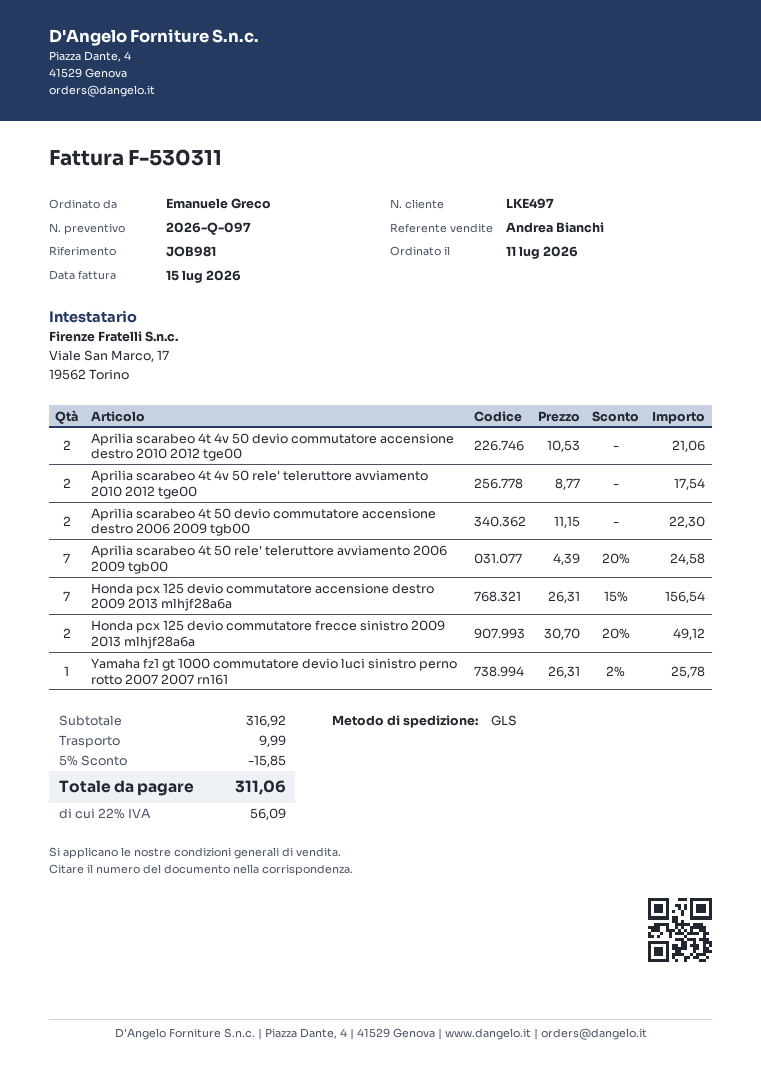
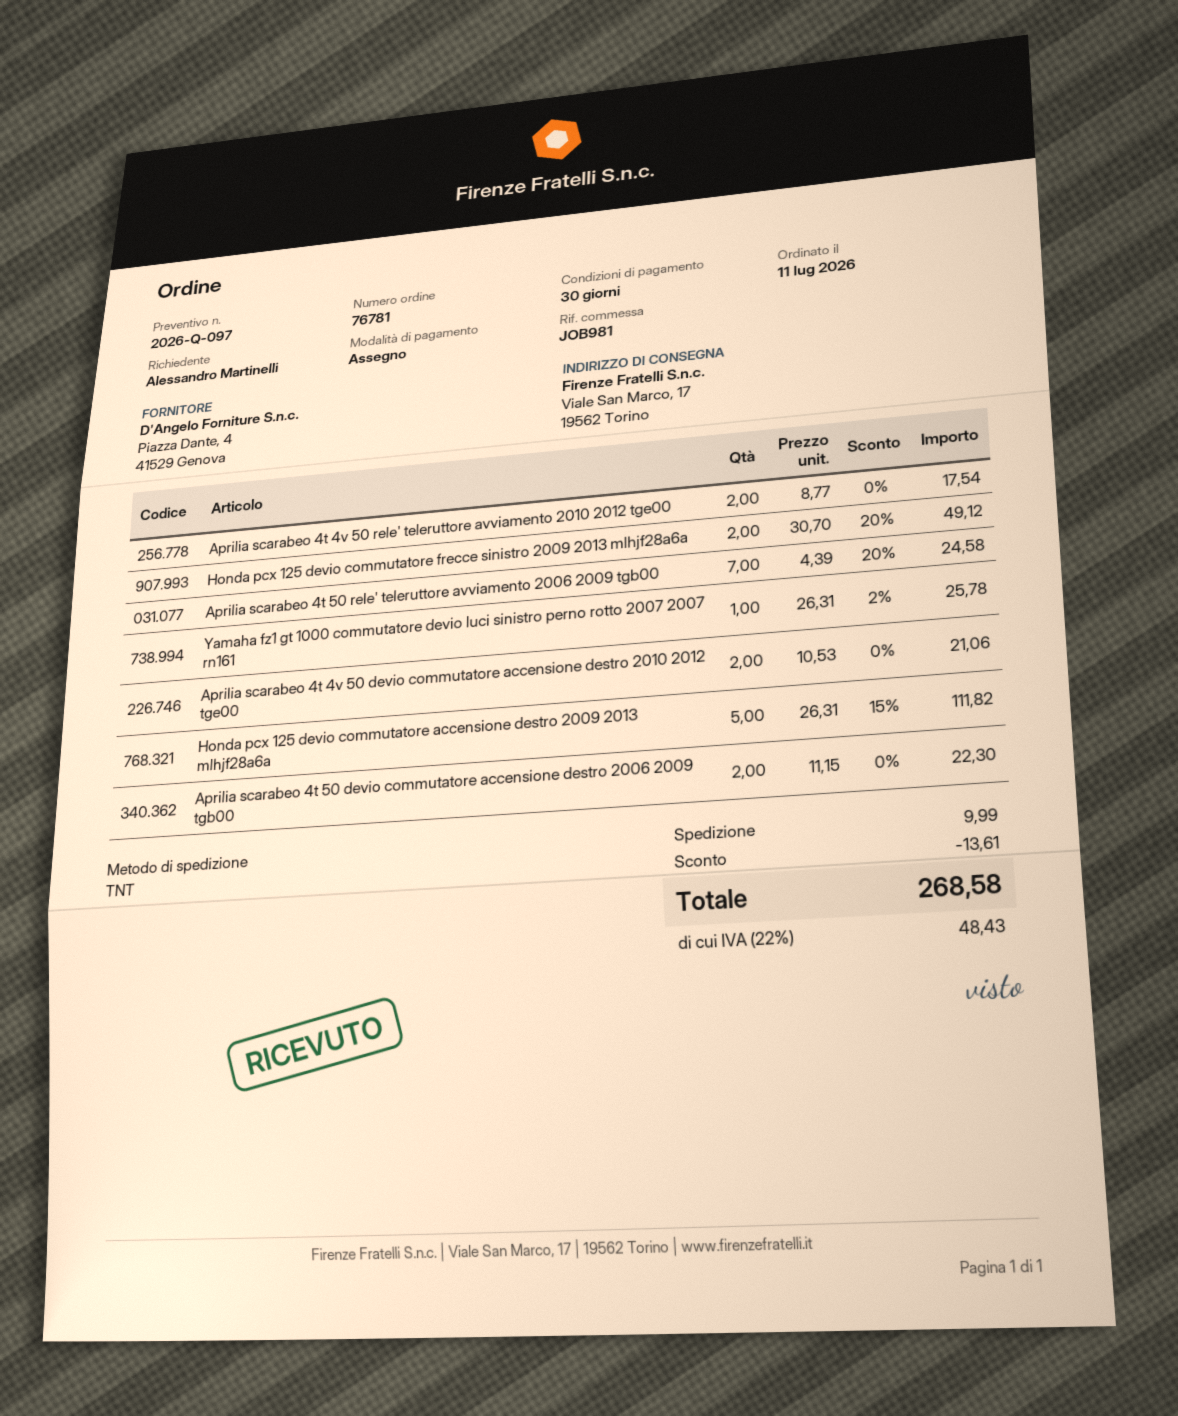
ordered by: Emanuele Greco -> Alessandro Martinelli
shipping method: GLS -> TNT
Honda pcx 125 devio commutatore accensione destro 2009 2013 mlhjf28a6a: 7 x 26.31 - 15% = 156.54 -> 5 x 26.31 - 15% = 111.82
discount: 15.85 -> 13.61
tax: 22% = 56.09 -> 22% = 48.43
total: 311.06 -> 268.58

